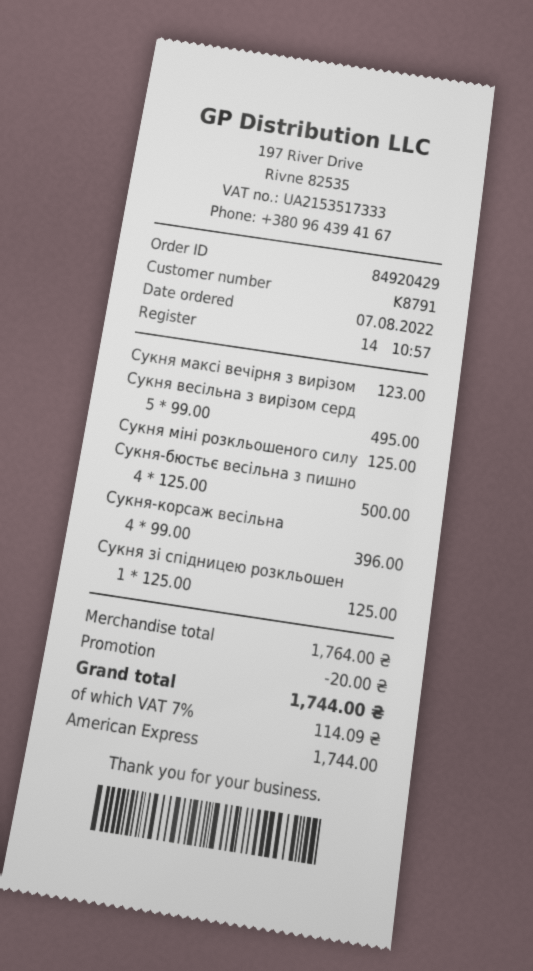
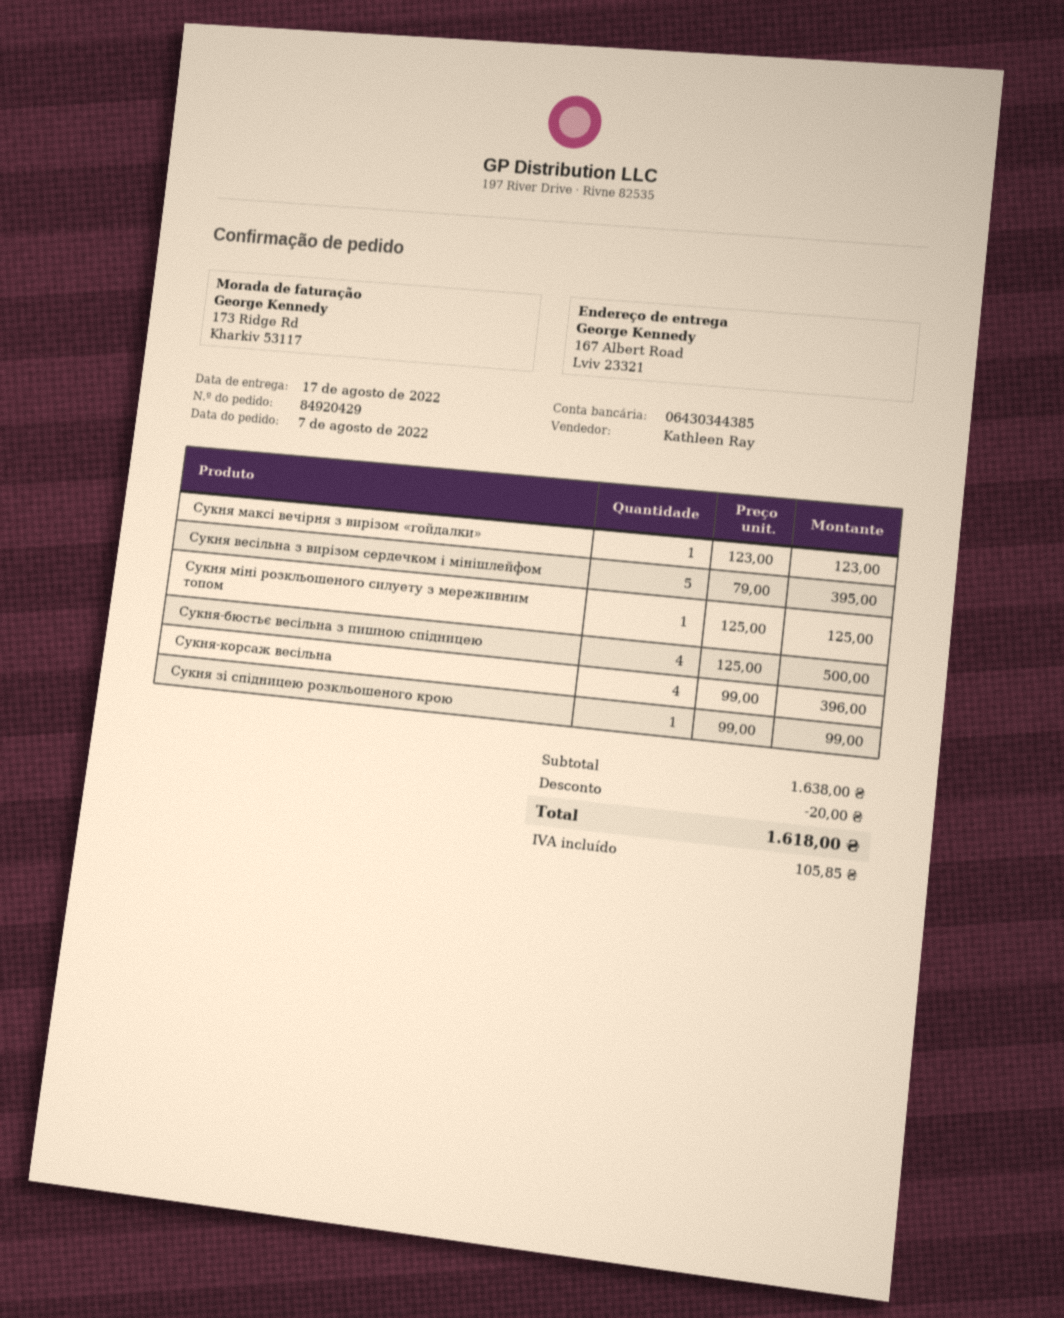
Сукня весільна з вирізом серд: 5 x 99.00 = 495.00 -> 5 x 79.00 = 395.00
Сукня зі спідницею розкльошен: 1 x 125.00 = 125.00 -> 1 x 99.00 = 99.00
subtotal: 1764.00 -> 1638.00
tax: 114.09 -> 105.85
total: 1744.00 -> 1618.00

